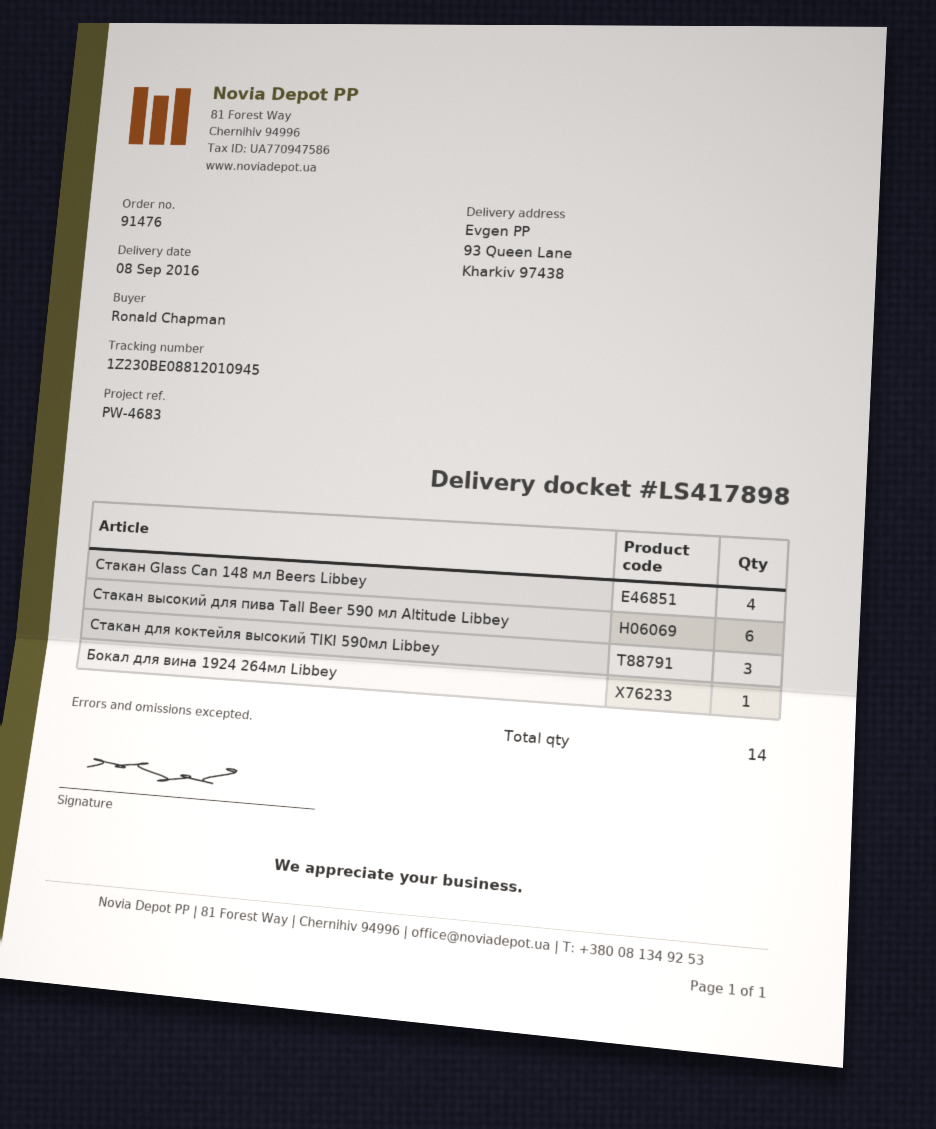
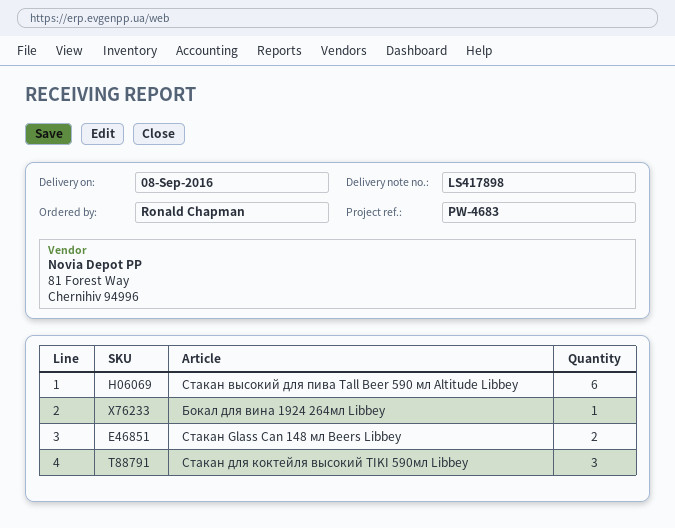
Стакан Glass Can 148 мл Beers Libbey: 4 -> 2

